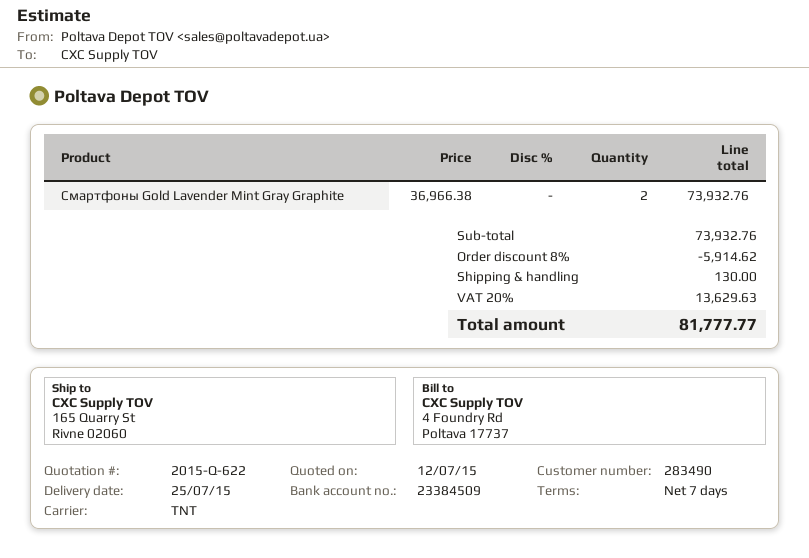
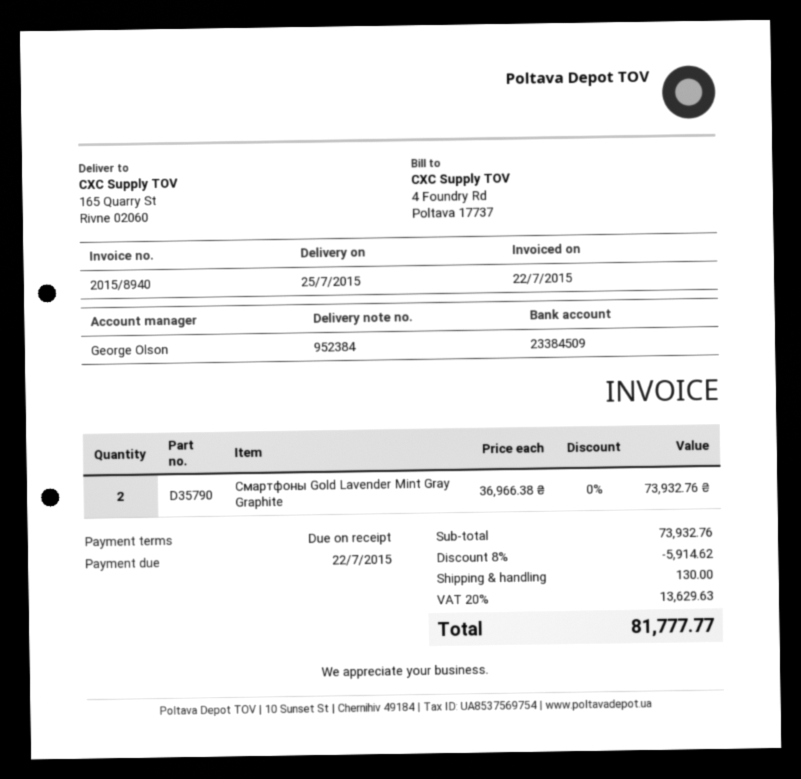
payment terms: 7 days -> on receipt

